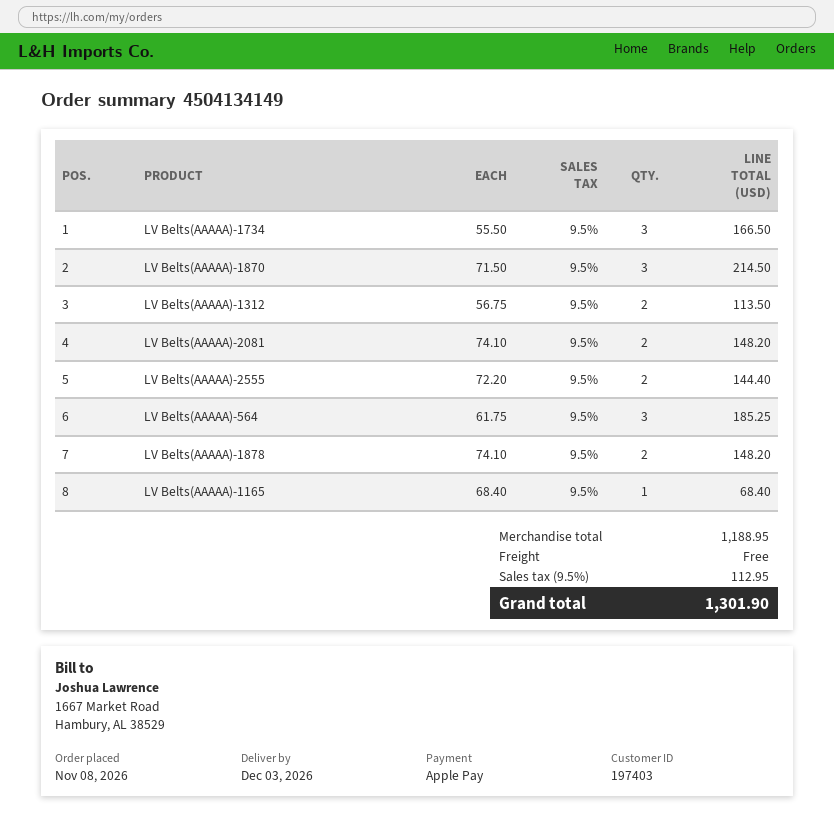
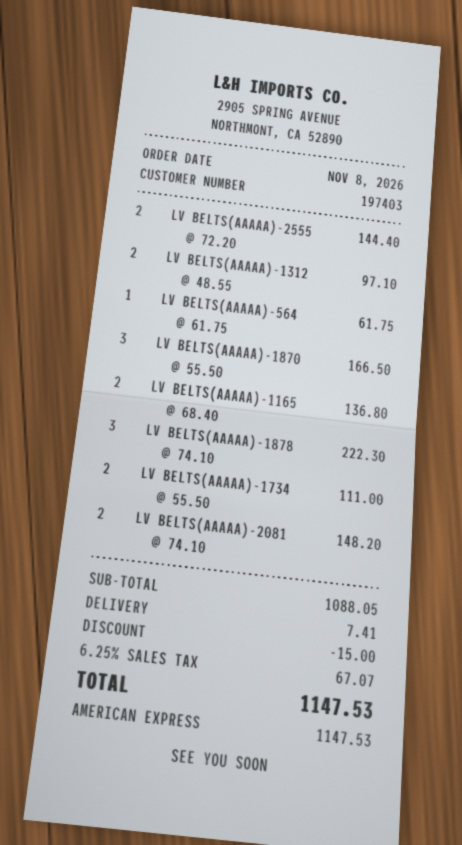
payment method: Apple Pay -> American Express
LV Belts(AAAAA)-1734: 3 x 55.50 = 166.50 -> 2 x 55.50 = 111.00
LV Belts(AAAAA)-1870: 3 x 71.50 = 214.50 -> 3 x 55.50 = 166.50
LV Belts(AAAAA)-1312: 2 x 56.75 = 113.50 -> 2 x 48.55 = 97.10
LV Belts(AAAAA)-564: 3 x 61.75 = 185.25 -> 1 x 61.75 = 61.75
LV Belts(AAAAA)-1878: 2 x 74.10 = 148.20 -> 3 x 74.10 = 222.30
LV Belts(AAAAA)-1165: 1 x 68.40 = 68.40 -> 2 x 68.40 = 136.80
subtotal: 1188.95 -> 1088.05
discount: none -> 15.00
shipping: 0.00 -> 7.41
tax: 9.5% = 112.95 -> 6.25% = 67.07
total: 1301.90 -> 1147.53

